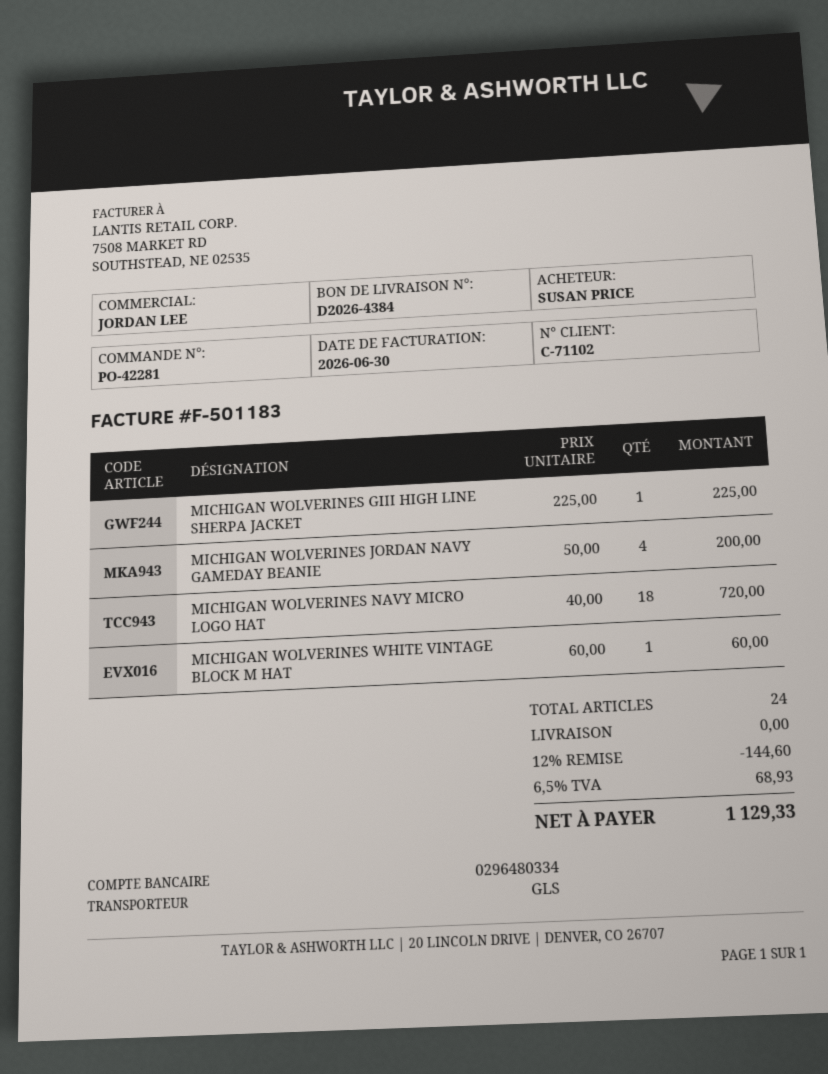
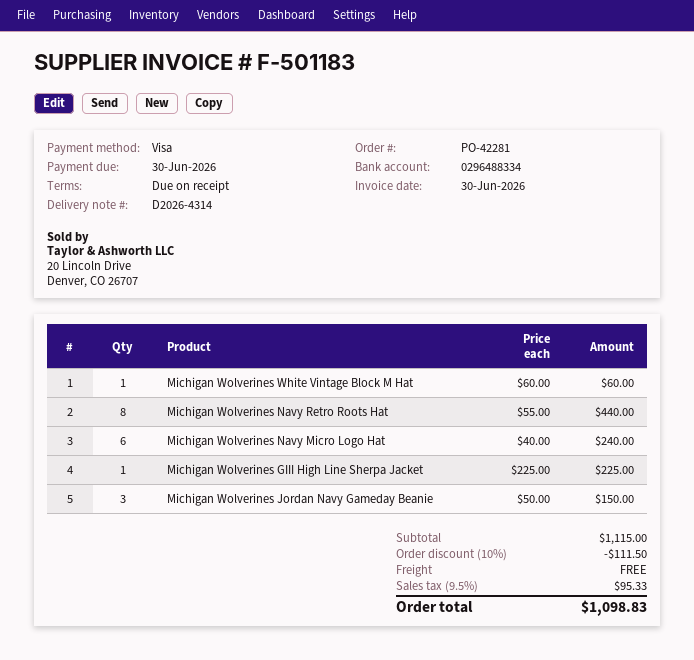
delivery note number: D2026-4384 -> D2026-4314
bank account: 0296480334 -> 0296488334
MICHIGAN WOLVERINES JORDAN NAVY GAMEDAY BEANIE: 4 x 50.00 = 200.00 -> 3 x 50.00 = 150.00
MICHIGAN WOLVERINES NAVY MICRO LOGO HAT: 18 x 40.00 = 720.00 -> 6 x 40.00 = 240.00
Michigan Wolverines Navy Retro Roots Hat: none -> 8 x 55.00 = 440.00
discount: 12% = 144.60 -> 10% = 111.50
tax: 6.5% = 68.93 -> 9.5% = 95.33
total: 1129.33 -> 1098.83

